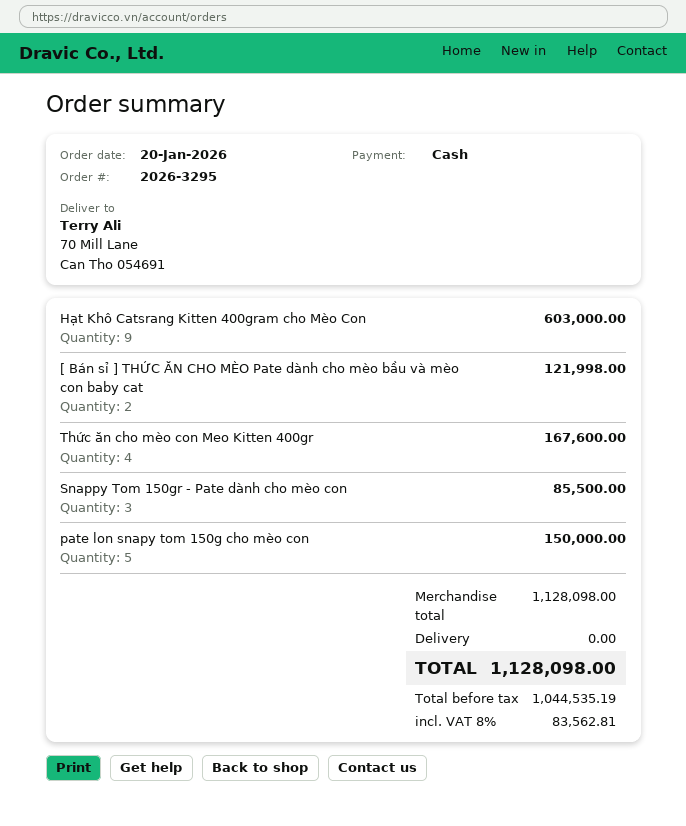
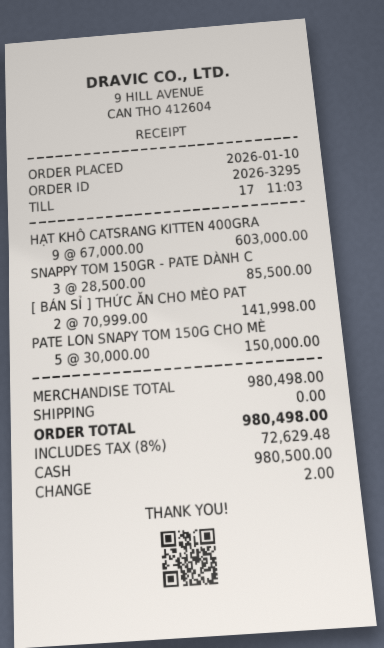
order date: 2026-01-20 -> 2026-01-10
[ Bán sỉ ] THỨC ĂN CHO MÈO Pate dành cho mèo bầu và mèo con baby cat: 2 for 121998.00 -> 2 for 141998.00
Thức ăn cho mèo con Meo Kitten 400gr: 4 for 167600.00 -> none
subtotal: 1128098.00 -> 980498.00
tax: 8% = 83562.81 -> 8% = 72629.48
total: 1128098.00 -> 980498.00

